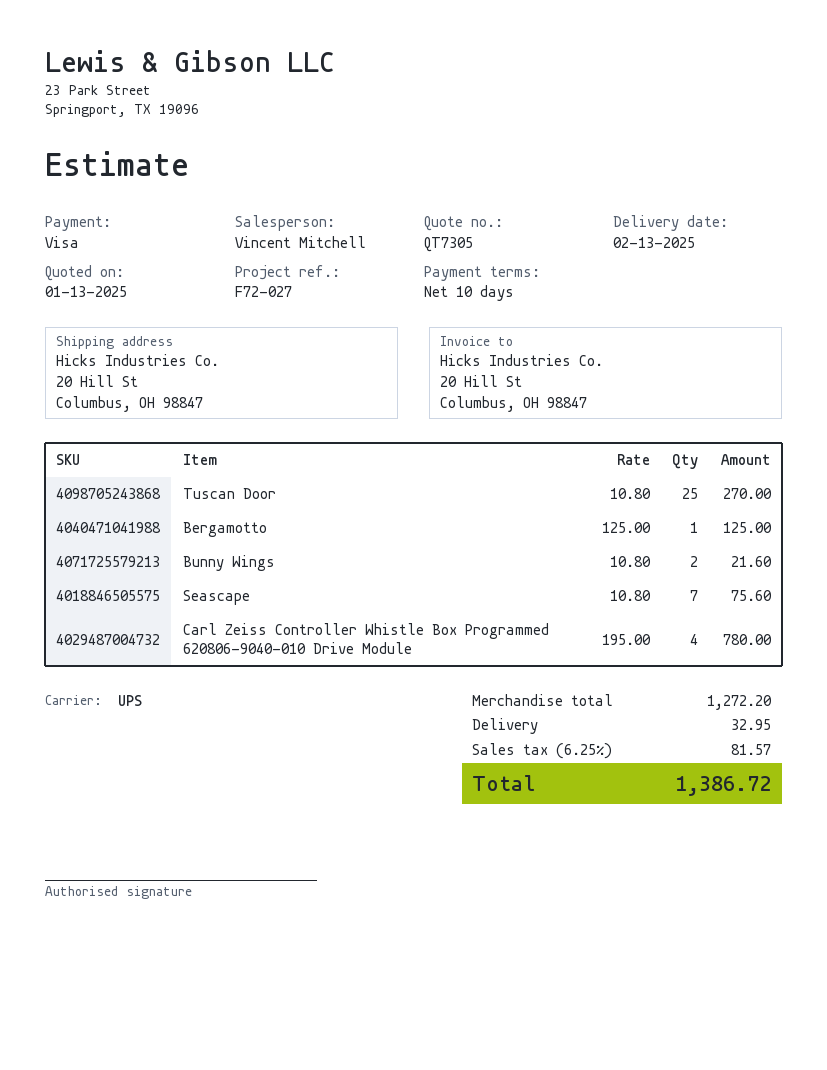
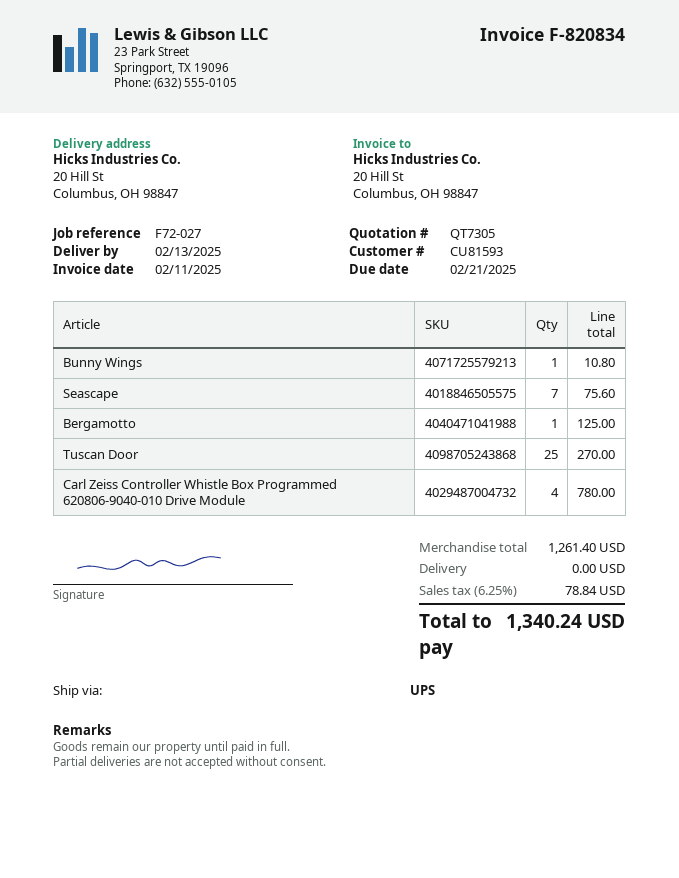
Bunny Wings: 2 for 21.60 -> 1 for 10.80
subtotal: 1272.20 -> 1261.40
shipping: 32.95 -> 0.00
tax: 6.25% = 81.57 -> 6.25% = 78.84
total: 1386.72 -> 1340.24

